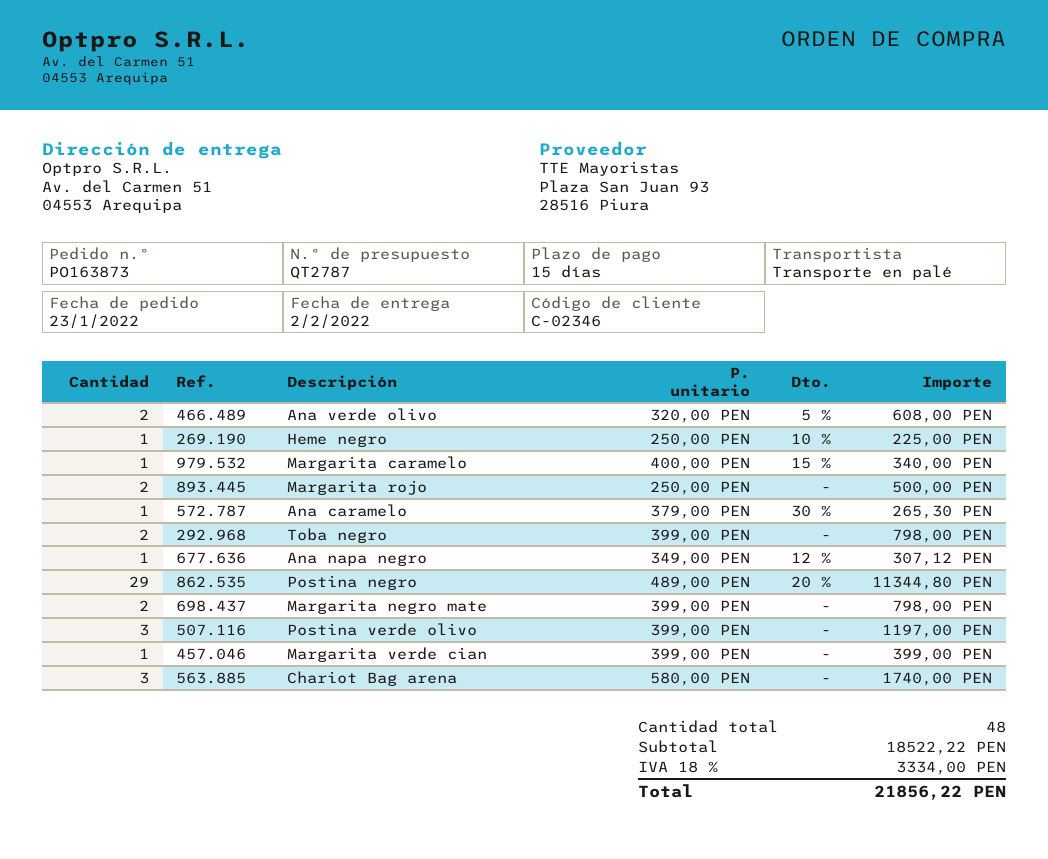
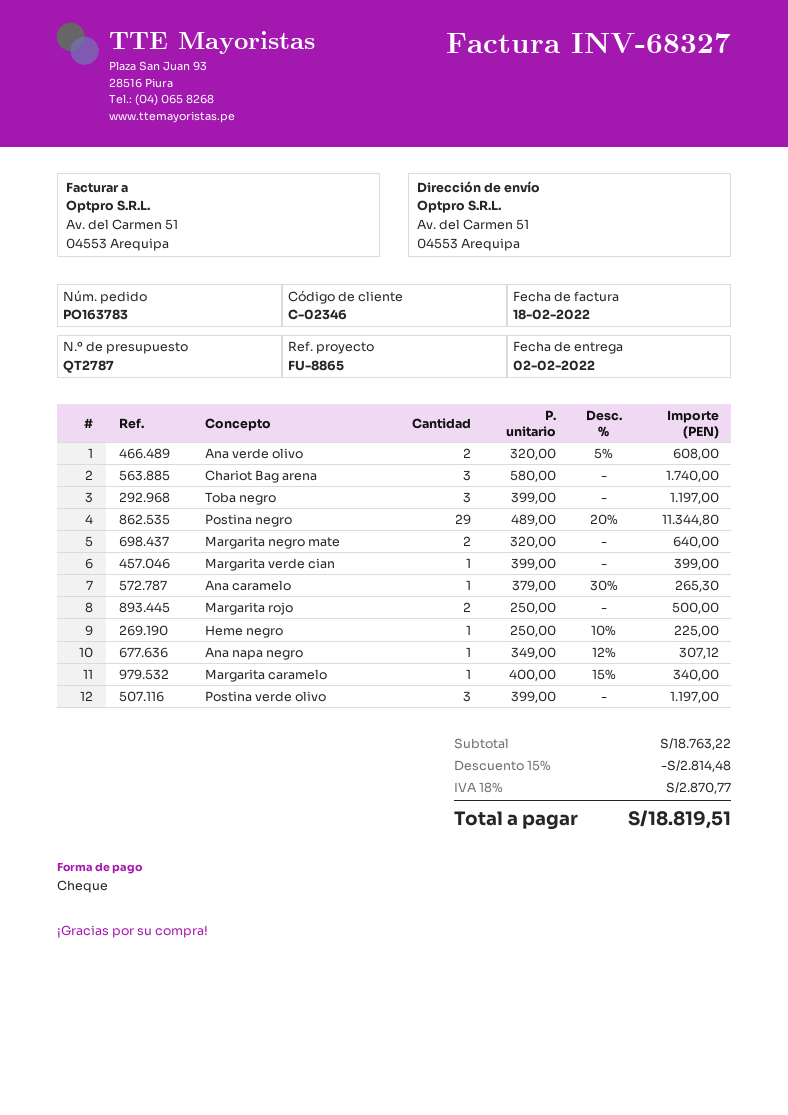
order number: PO163873 -> PO163783
Toba negro: 2 x 399.00 = 798.00 -> 3 x 399.00 = 1197.00
Margarita negro mate: 2 x 399.00 = 798.00 -> 2 x 320.00 = 640.00
subtotal: 18522.22 -> 18763.22
discount: none -> 15% = 2814.48
tax: 18% = 3334.00 -> 18% = 2870.77
total: 21856.22 -> 18819.51

